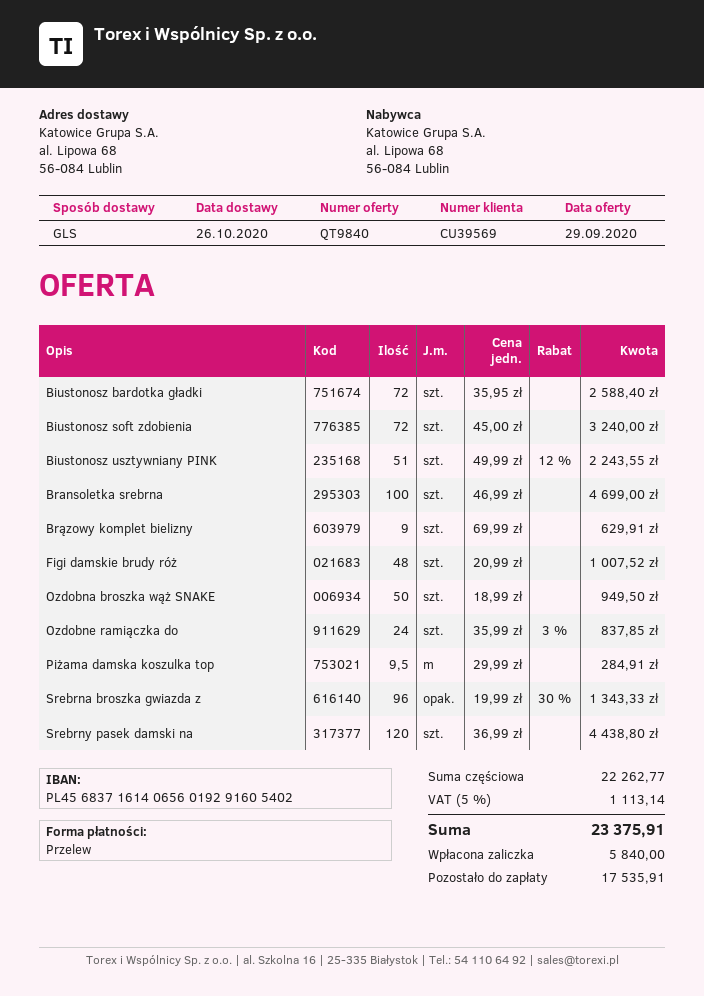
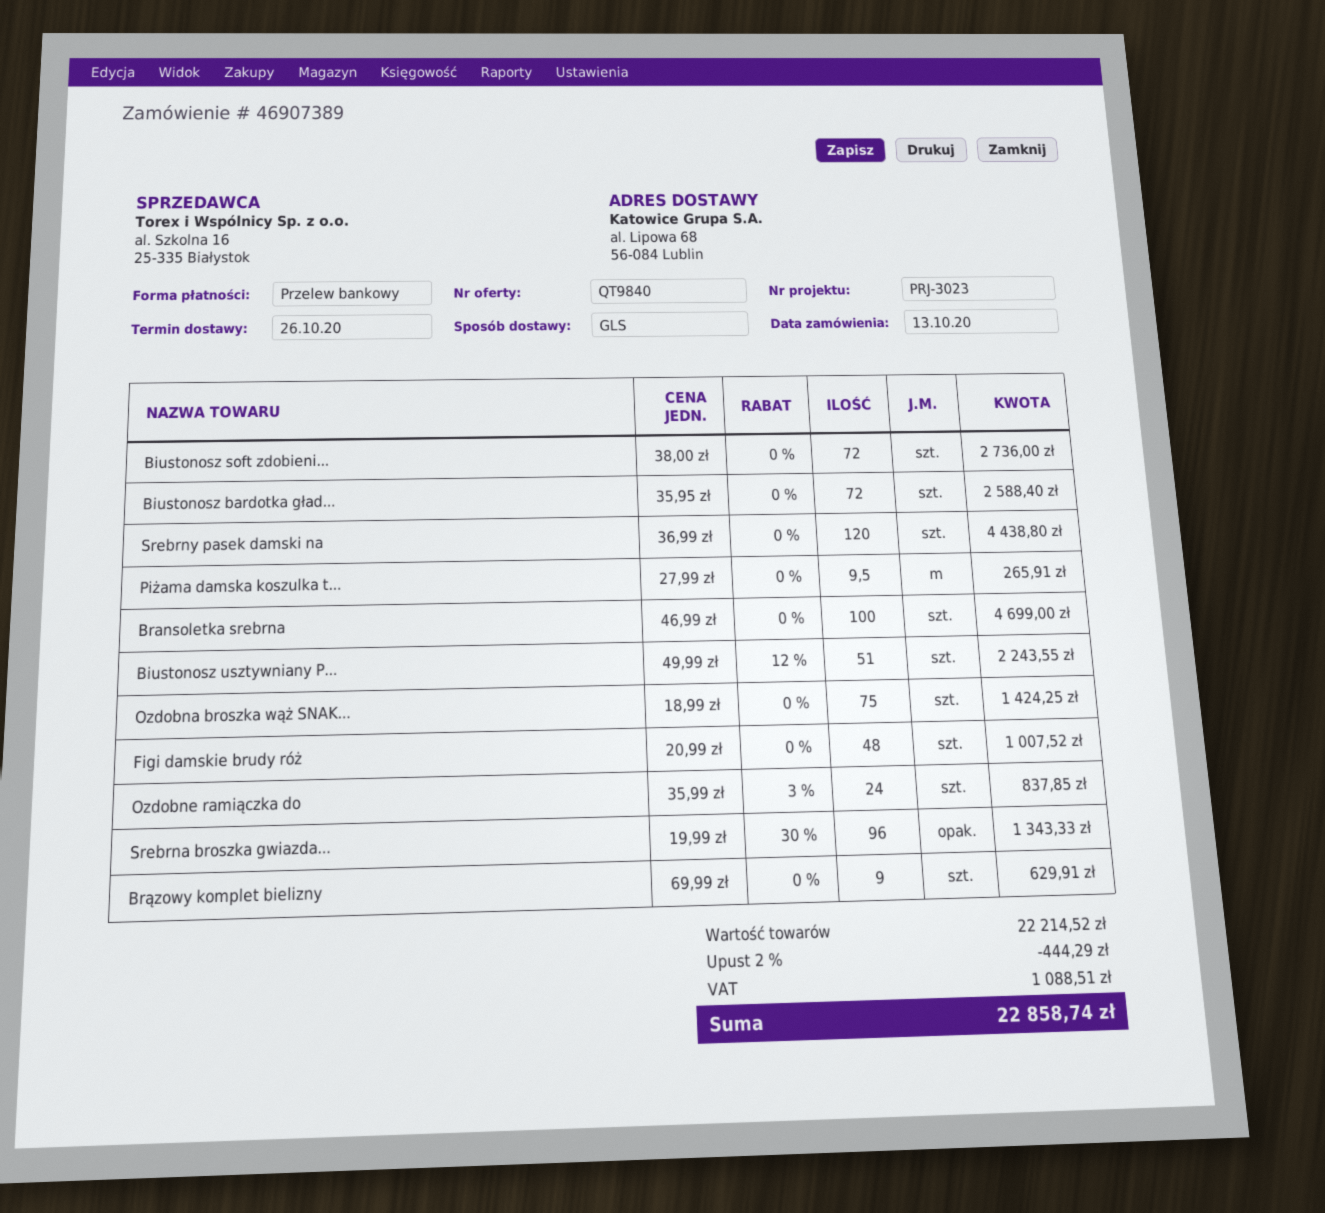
Biustonosz soft zdobienia: 72 x 45.00 = 3240.00 -> 72 x 38.00 = 2736.00
Ozdobna broszka wąż SNAKE: 50 x 18.99 = 949.50 -> 75 x 18.99 = 1424.25
Piżama damska koszulka top: 9.5 x 29.99 = 284.91 -> 9.5 x 27.99 = 265.91
subtotal: 22262.77 -> 22214.52
discount: none -> 2% = 444.29
tax: 1113.14 -> 1088.51
total: 23375.91 -> 22858.74

